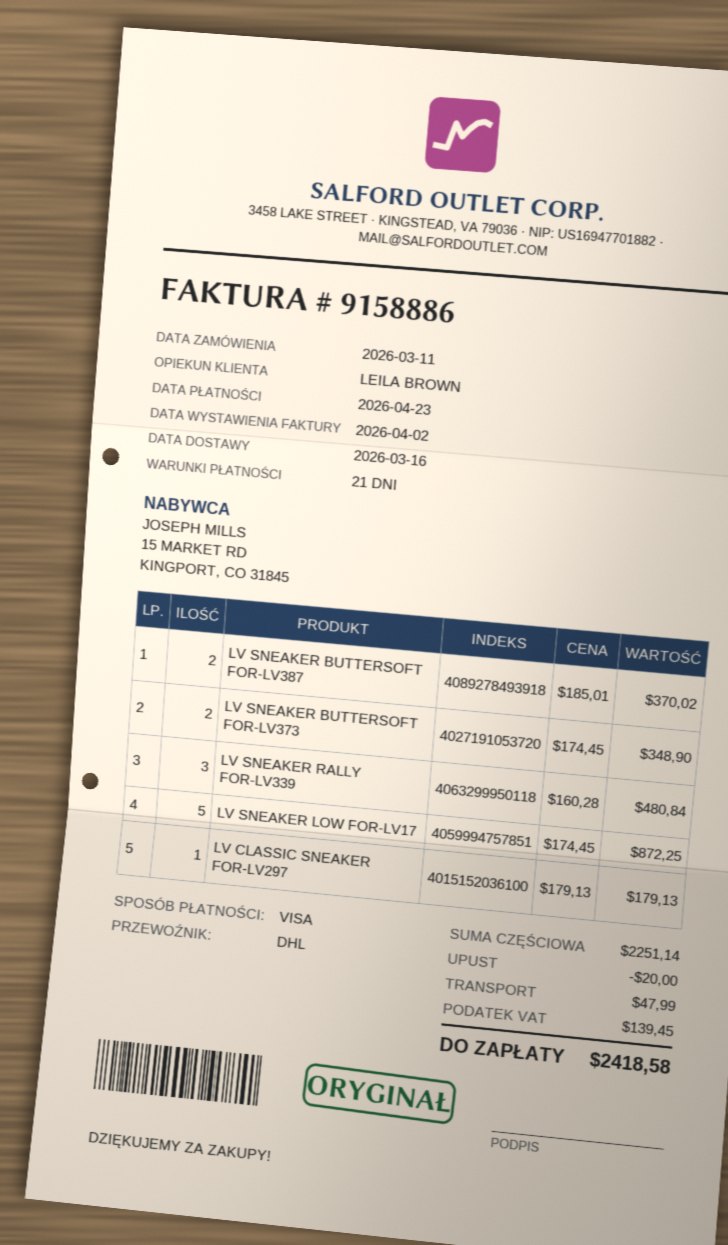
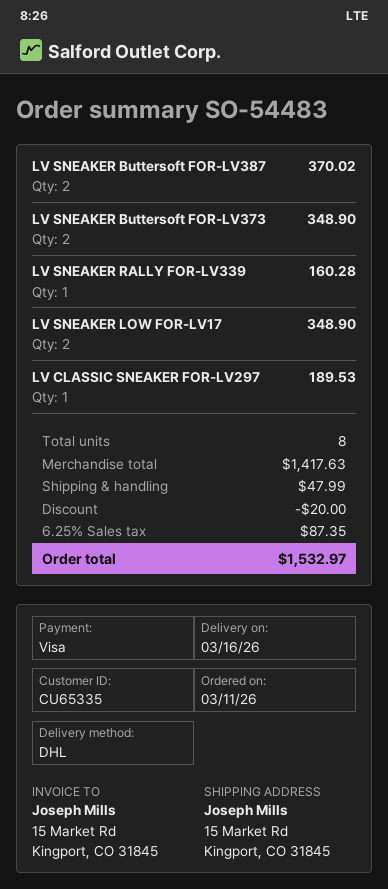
LV SNEAKER RALLY FOR-LV339: 3 for 480.84 -> 1 for 160.28
LV SNEAKER LOW FOR-LV17: 5 for 872.25 -> 2 for 348.90
LV CLASSIC SNEAKER FOR-LV297: 1 for 179.13 -> 1 for 189.53
subtotal: 2251.14 -> 1417.63
tax: 139.45 -> 87.35
total: 2418.58 -> 1532.97

